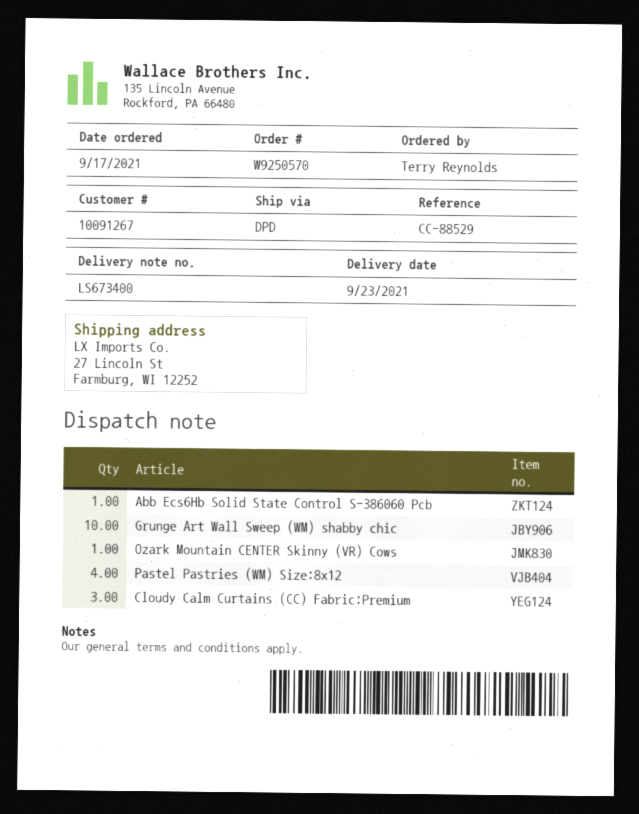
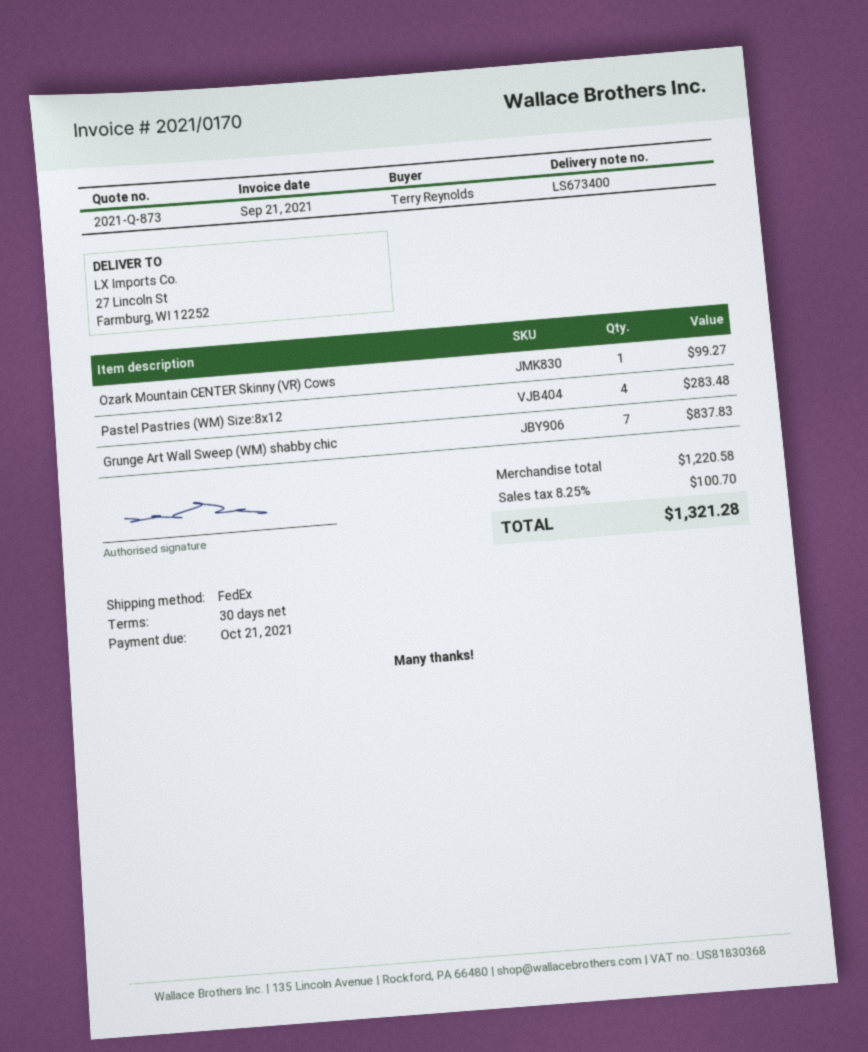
shipping method: DPD -> FedEx
Abb Ecs6Hb Solid State Control S-386060 Pcb: 1 -> none
Grunge Art Wall Sweep (WM) shabby chic: 10 -> 7
Cloudy Calm Curtains (CC) Fabric:Premium: 3 -> none

